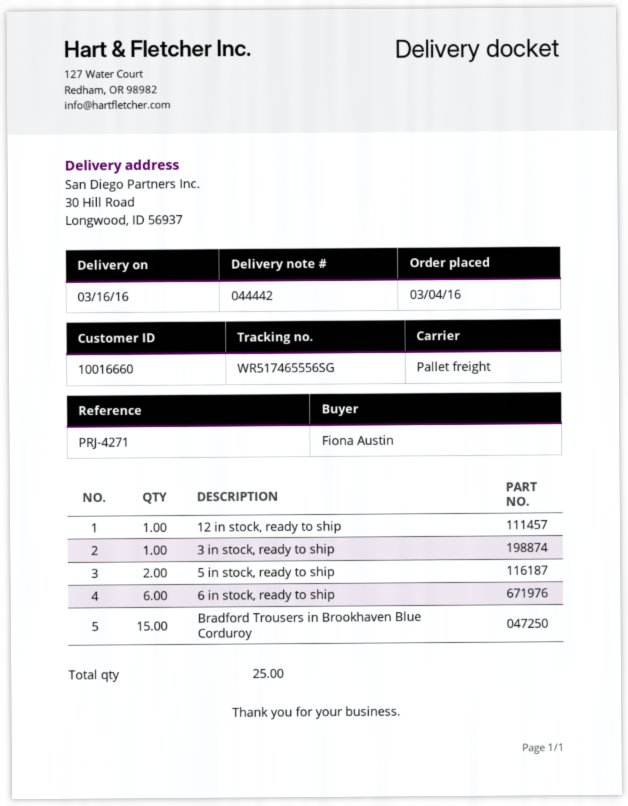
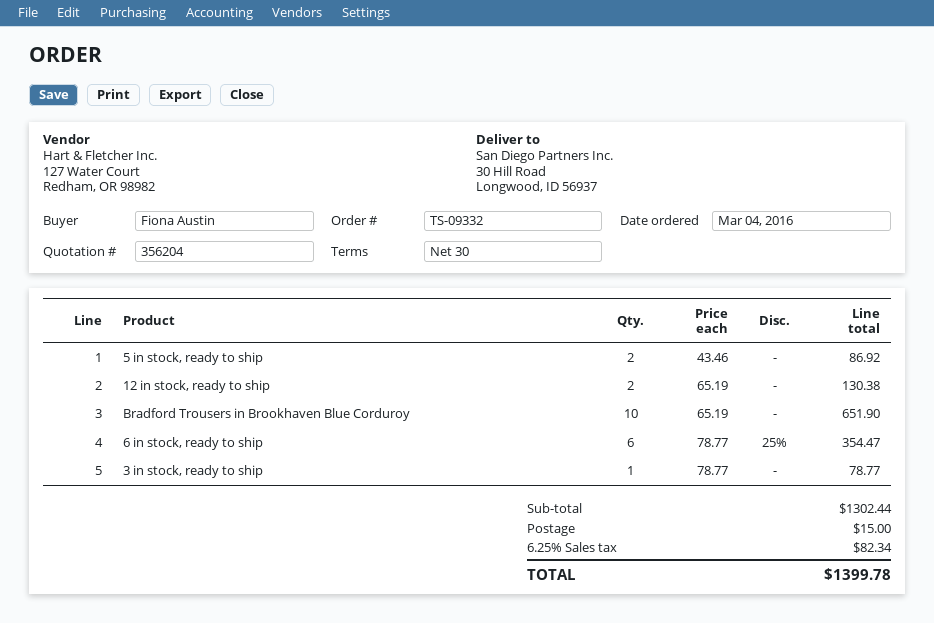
12 in stock, ready to ship: 1 -> 2
Bradford Trousers in Brookhaven Blue Corduroy: 15 -> 10

